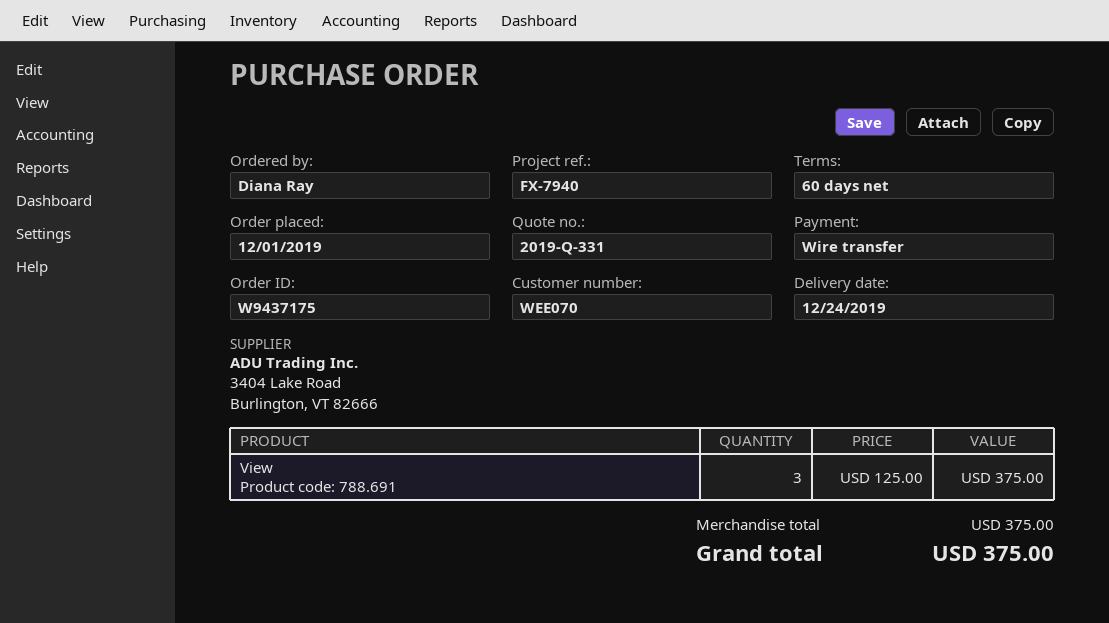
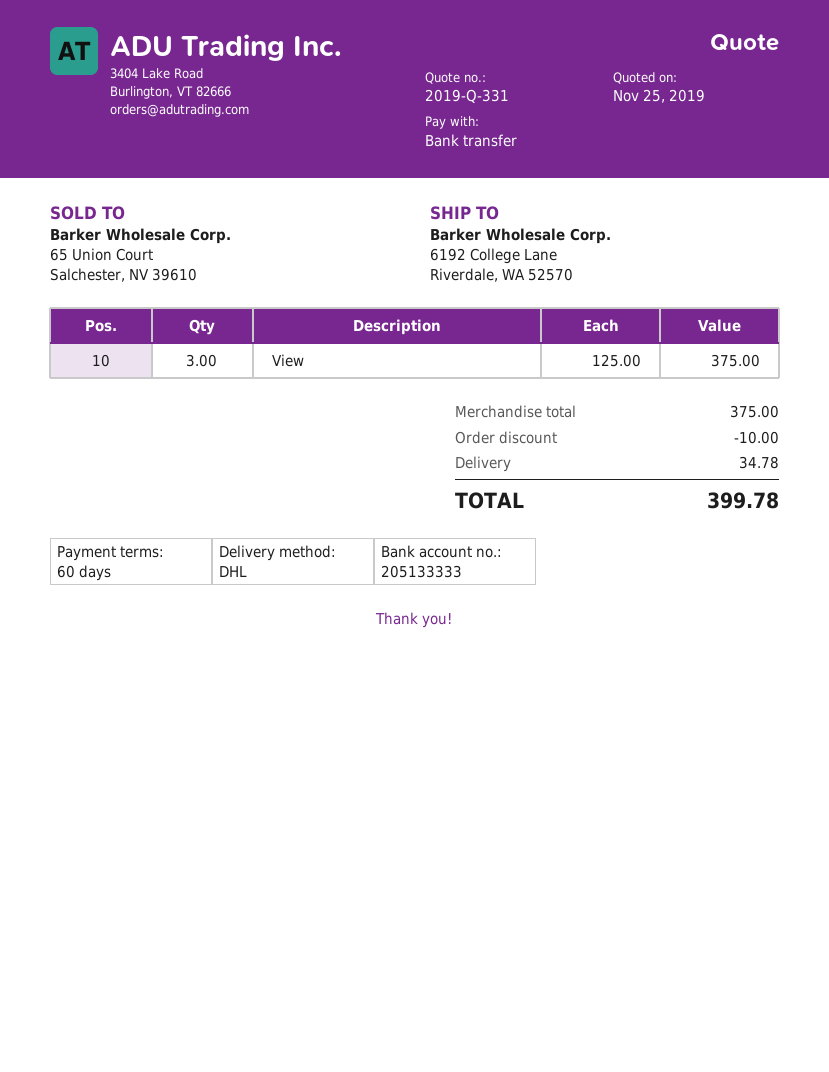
discount: none -> 10.00
shipping: none -> 34.78
total: 375.00 -> 399.78

